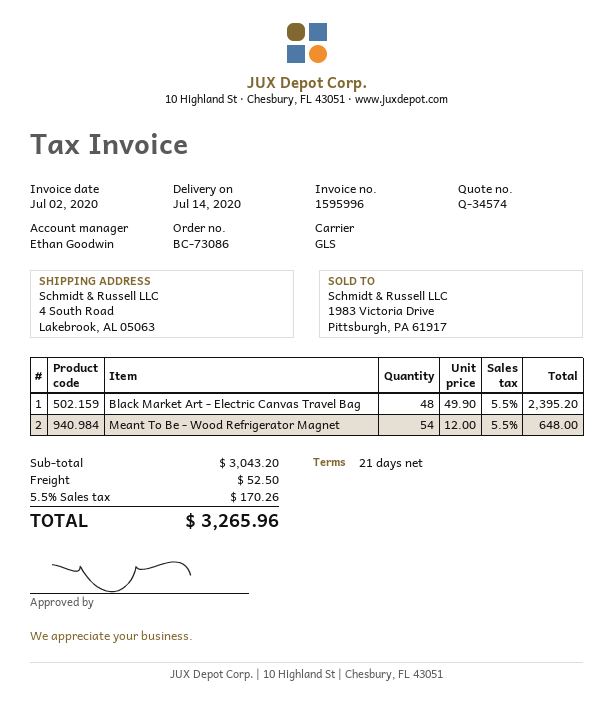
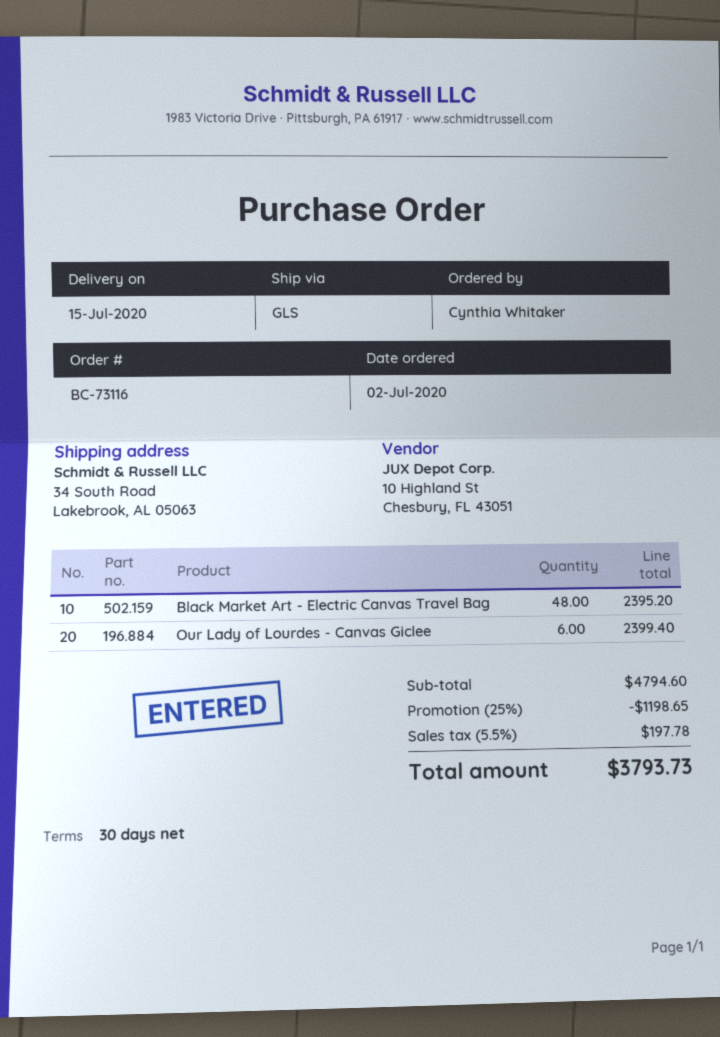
order number: BC-73086 -> BC-73116
delivery date: 2020-07-14 -> 2020-07-15
payment terms: 21 days -> 30 days
ship to: 4 South Road, Lakebrook, AL 05063 -> 34 South Road, Lakebrook, AL 05063
Meant To Be - Wood Refrigerator Magnet: 54 for 648.00 -> none
Our Lady of Lourdes - Canvas Giclee: none -> 6 for 2399.40
subtotal: 3043.20 -> 4794.60
discount: none -> 25% = 1198.65
shipping: 52.50 -> none
tax: 5.5% = 170.26 -> 5.5% = 197.78
total: 3265.96 -> 3793.73

